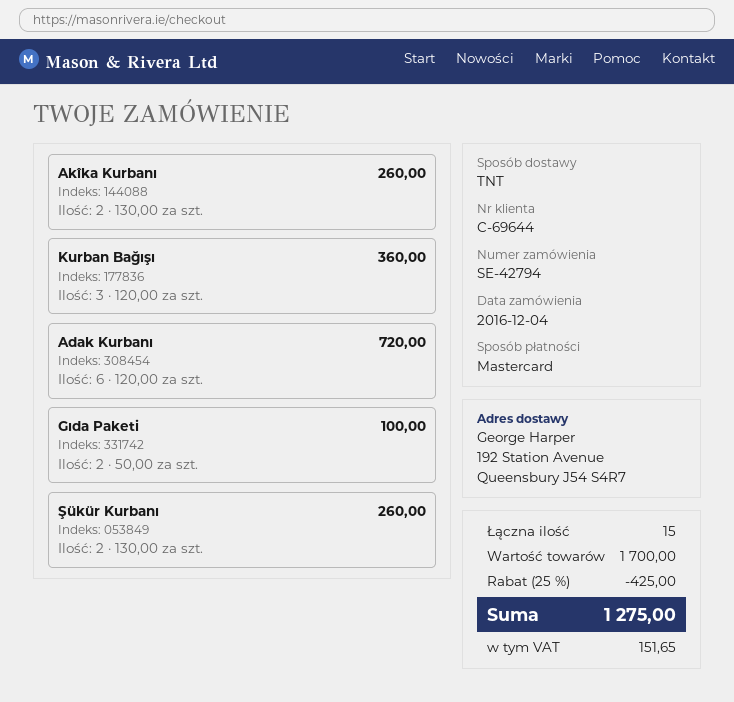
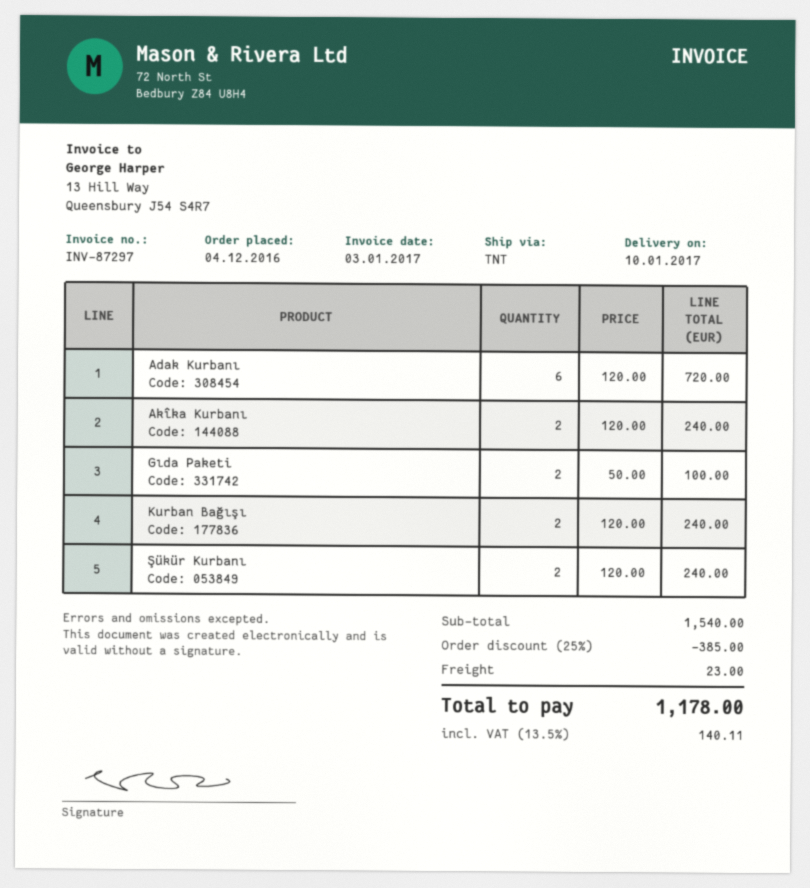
Akîka Kurbanı: 2 x 130.00 = 260.00 -> 2 x 120.00 = 240.00
Kurban Bağışı: 3 x 120.00 = 360.00 -> 2 x 120.00 = 240.00
Şükür Kurbanı: 2 x 130.00 = 260.00 -> 2 x 120.00 = 240.00
subtotal: 1700.00 -> 1540.00
discount: 25% = 425.00 -> 25% = 385.00
shipping: none -> 23.00
tax: 151.65 -> 140.11
total: 1275.00 -> 1178.00

